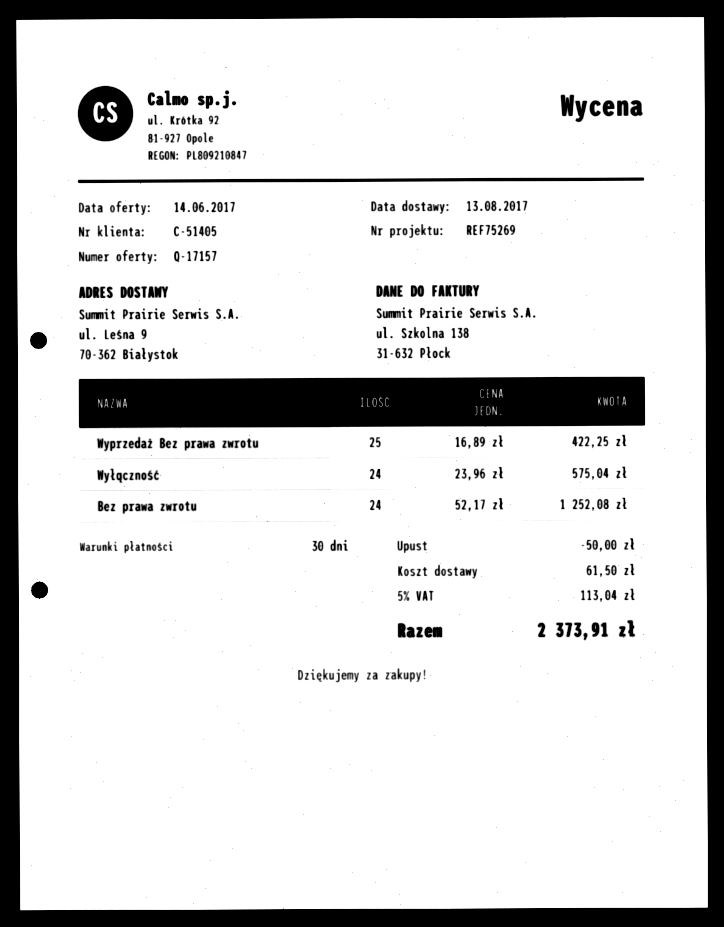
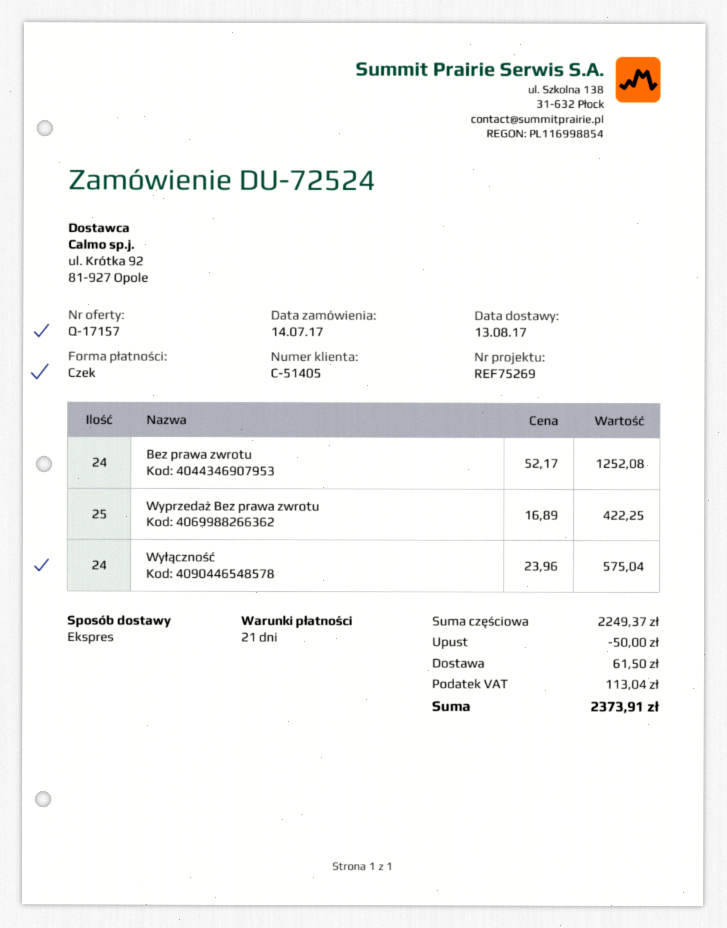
payment terms: 30 days -> 21 days

